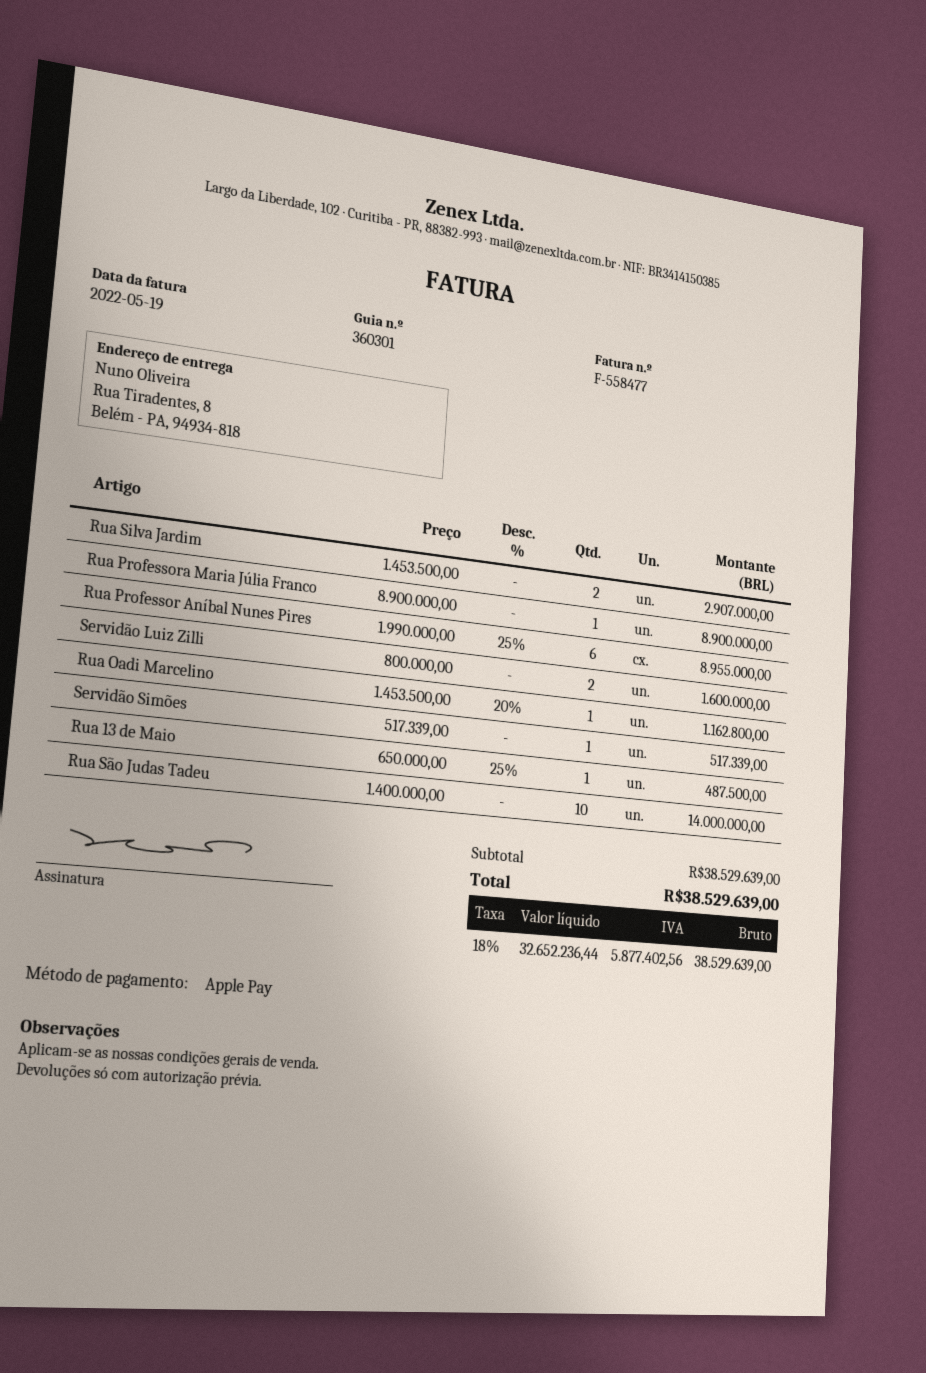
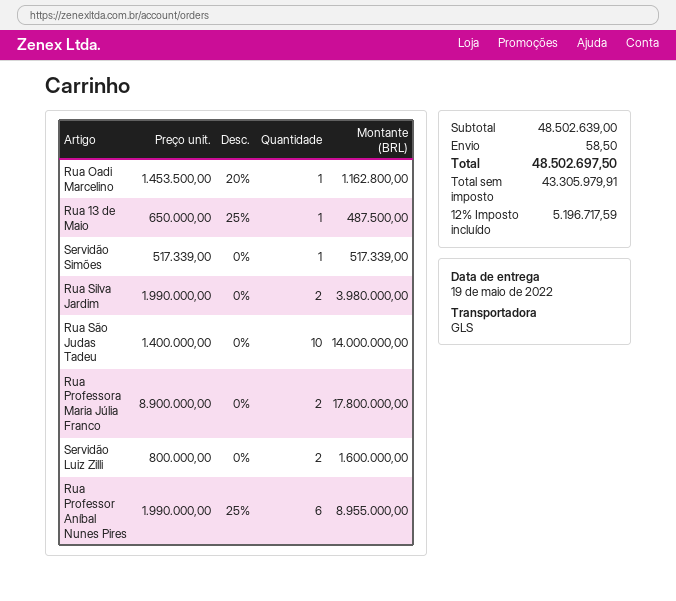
Rua Silva Jardim: 2 x 1453500.00 = 2907000.00 -> 2 x 1990000.00 = 3980000.00
Rua Professora Maria Júlia Franco: 1 x 8900000.00 = 8900000.00 -> 2 x 8900000.00 = 17800000.00
subtotal: 38529639.00 -> 48502639.00
shipping: none -> 58.50
net: 32652236.44 -> 43305979.91
tax: 18% = 5877402.56 -> 12% = 5196717.59
total: 38529639.00 -> 48502697.50

